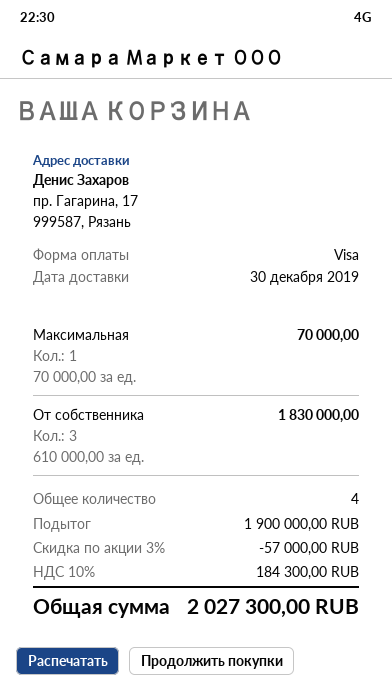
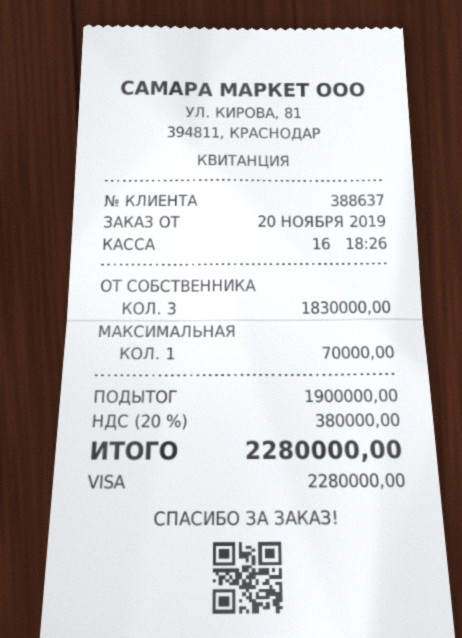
discount: 3% = 57000.00 -> none
tax: 10% = 184300.00 -> 20% = 380000.00
total: 2027300.00 -> 2280000.00

